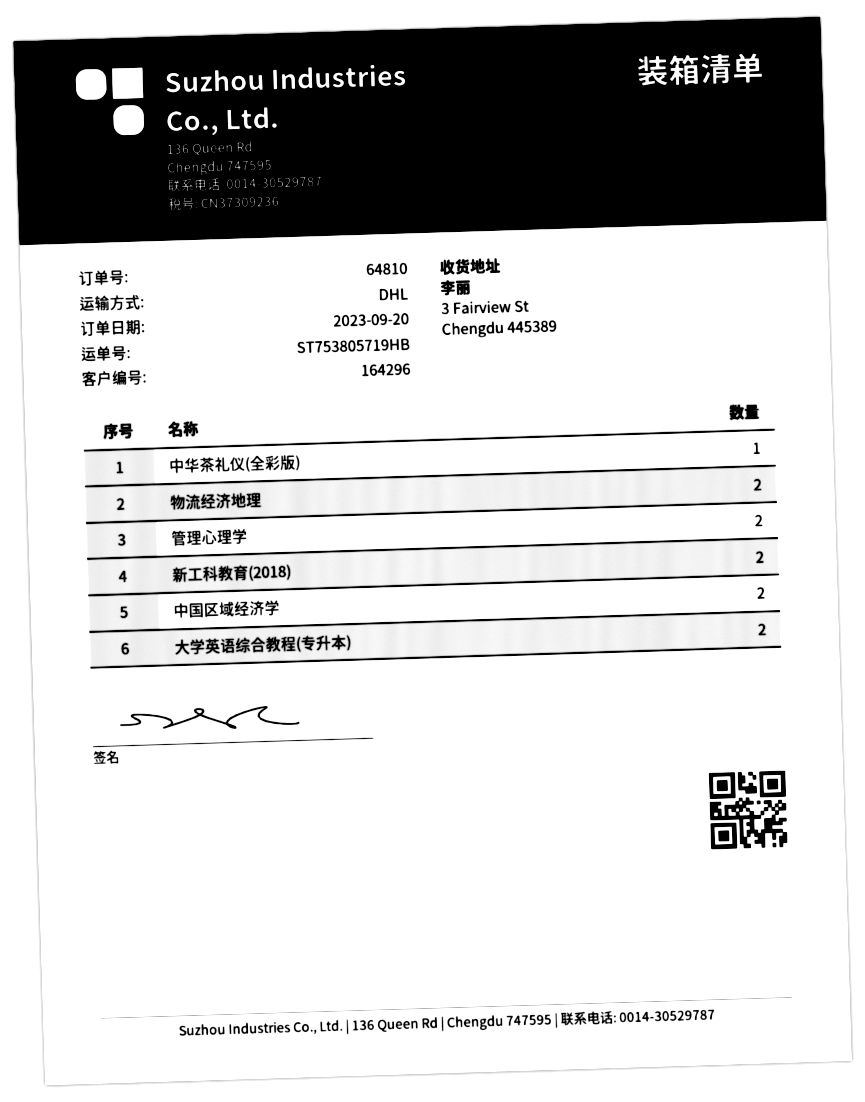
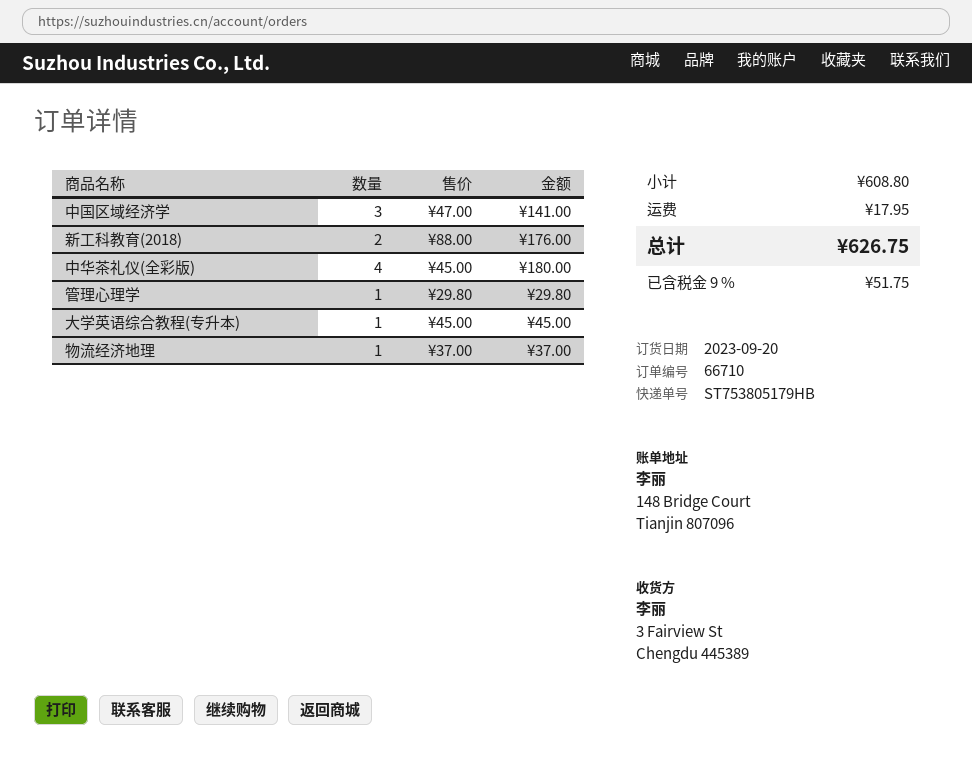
order number: 64810 -> 66710
tracking number: ST753805719HB -> ST753805179HB
中华茶礼仪(全彩版): 1 -> 4
物流经济地理: 2 -> 1
管理心理学: 2 -> 1
中国区域经济学: 2 -> 3
大学英语综合教程(专升本): 2 -> 1

